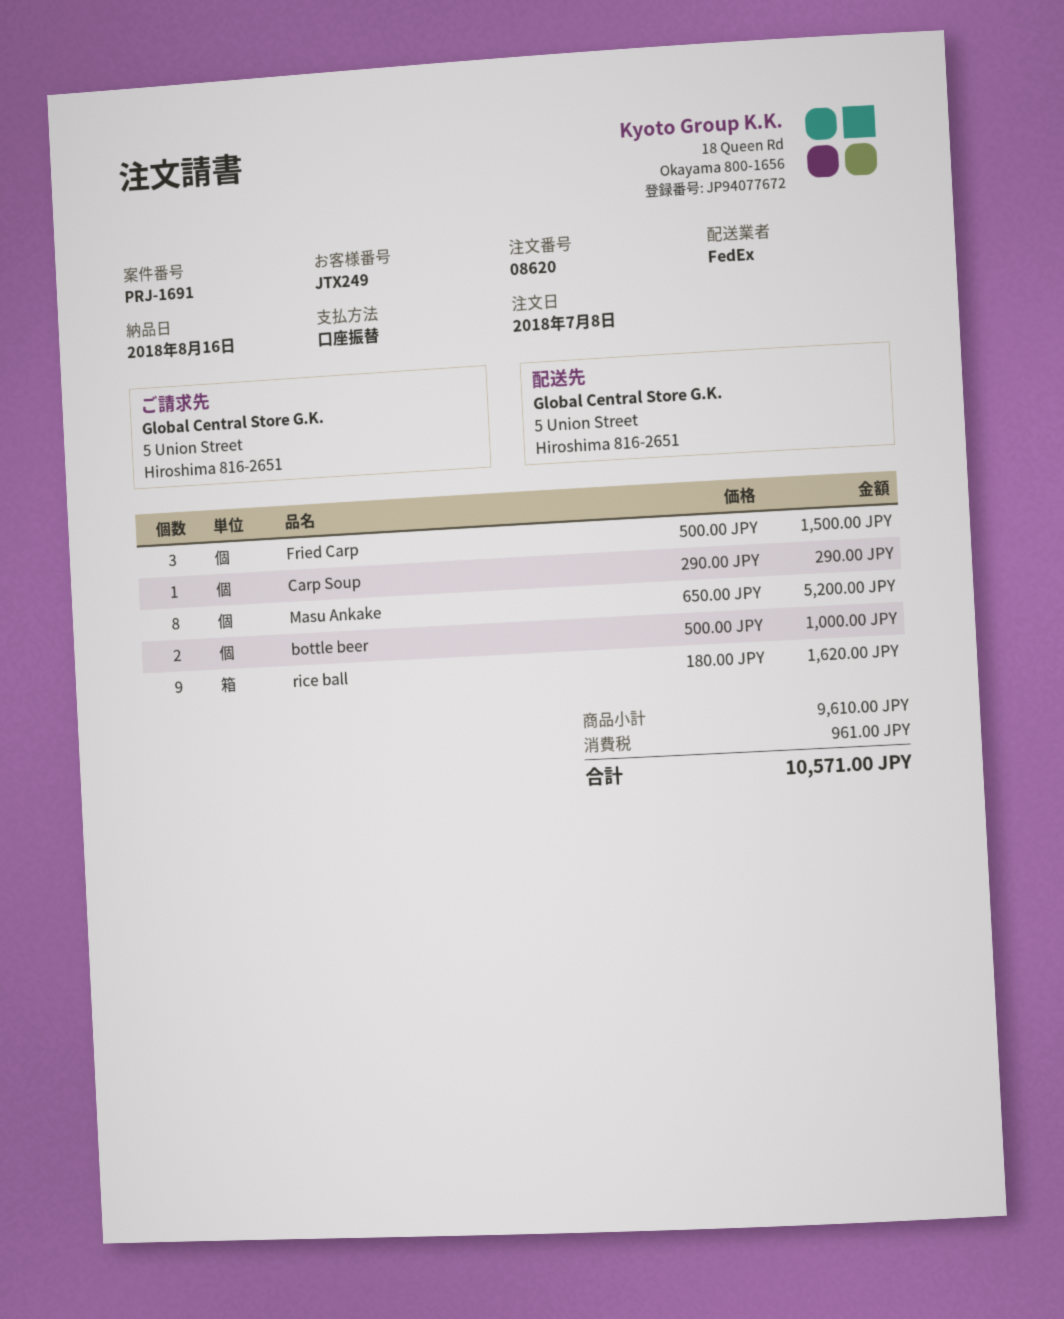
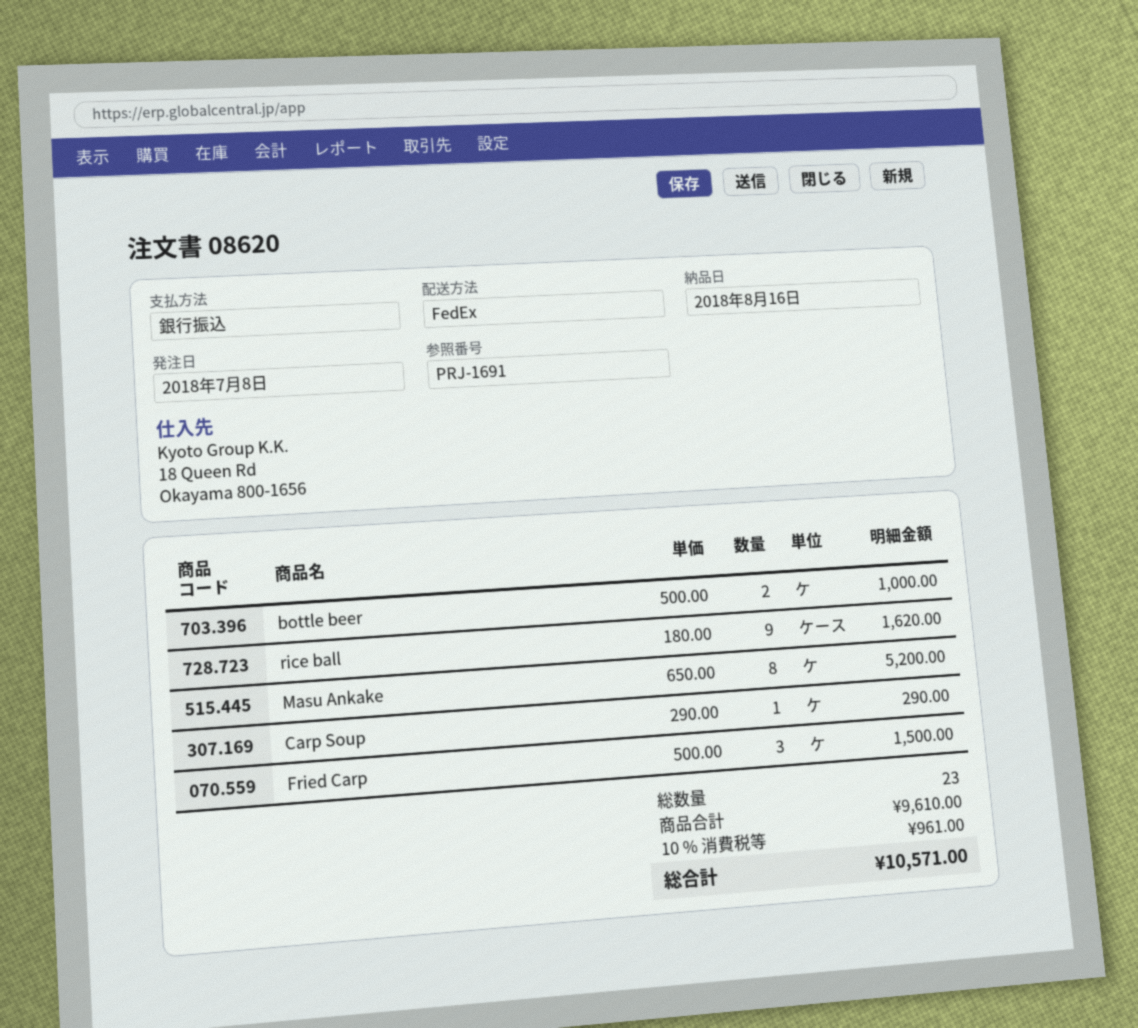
payment method: direct debit -> bank transfer

